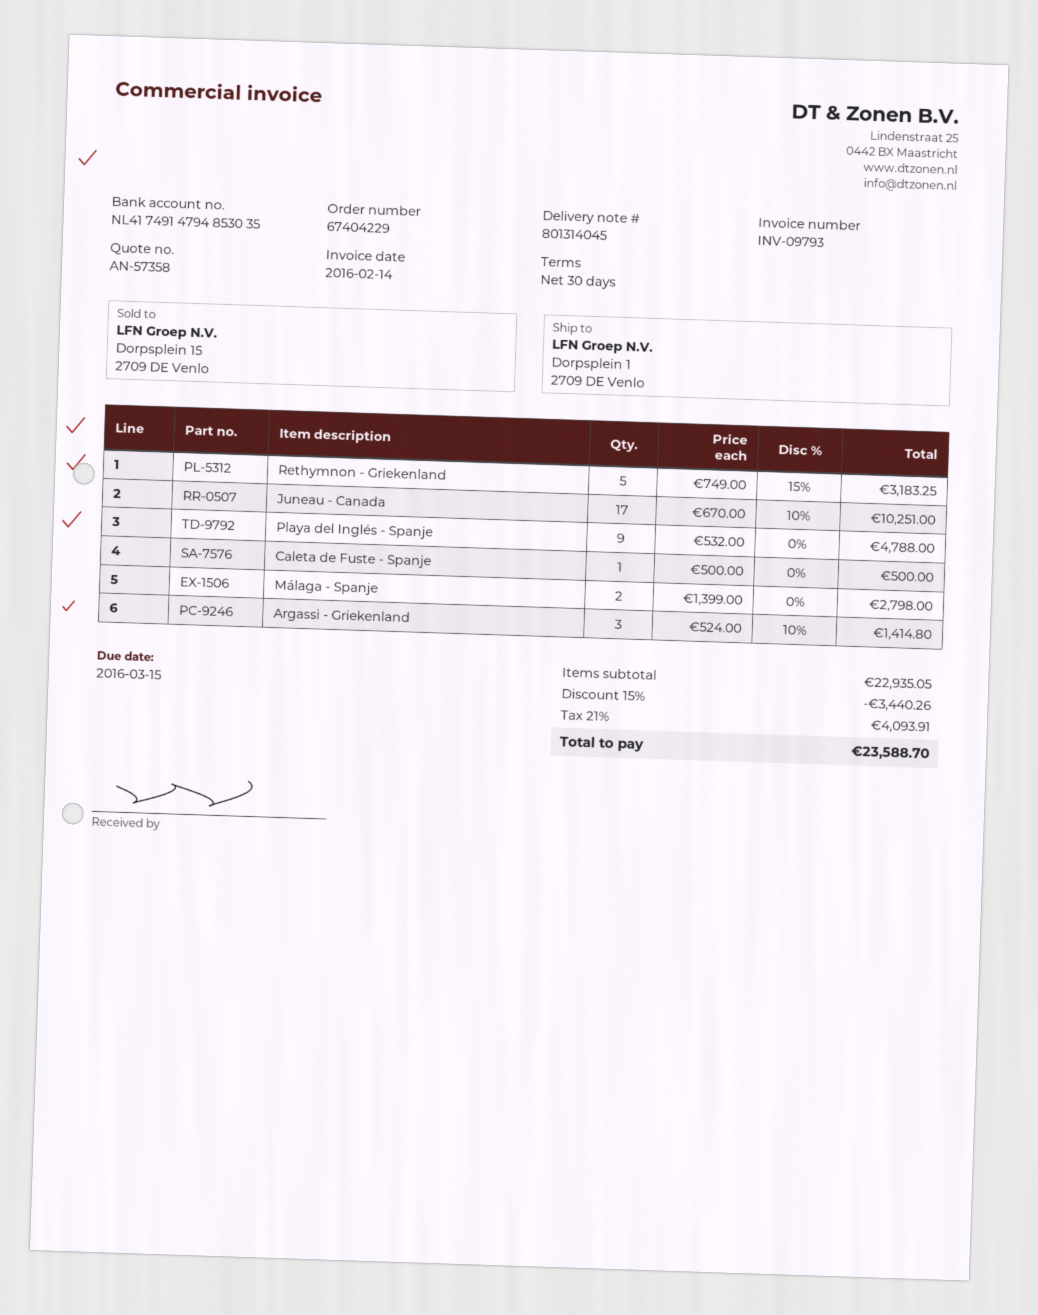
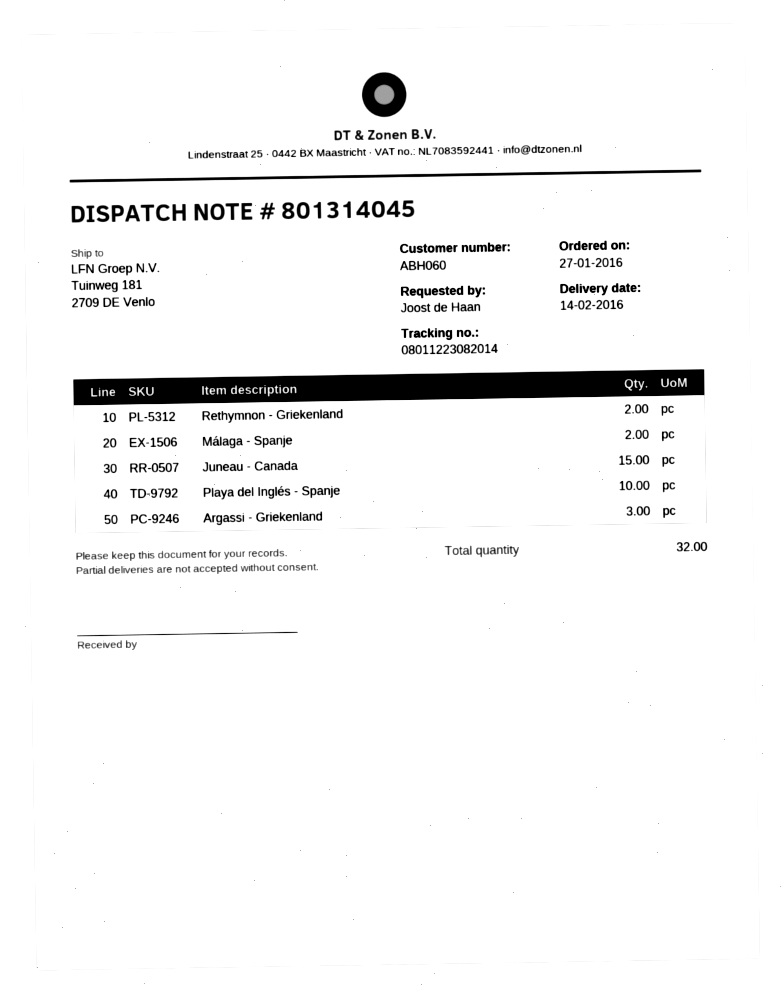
ship to: Dorpsplein 1, 2709 DE Venlo -> Tuinweg 181, 2709 DE Venlo
Rethymnon - Griekenland: 5 -> 2
Juneau - Canada: 17 -> 15
Playa del Inglés - Spanje: 9 -> 10
Caleta de Fuste - Spanje: 1 -> none

